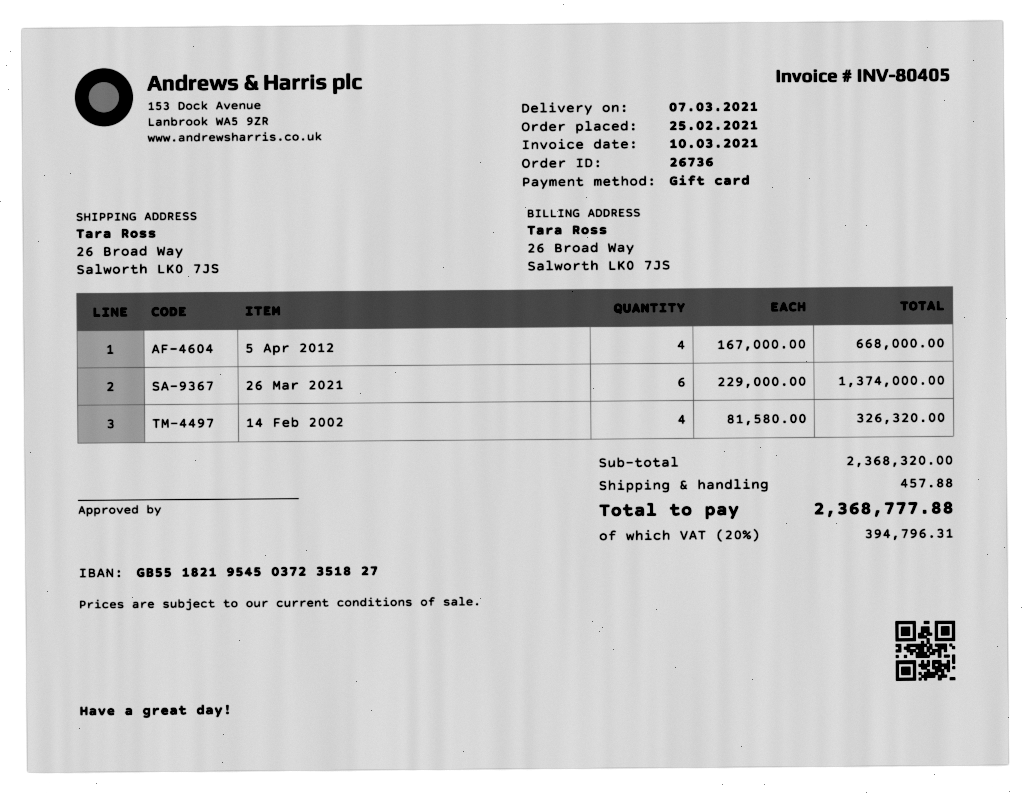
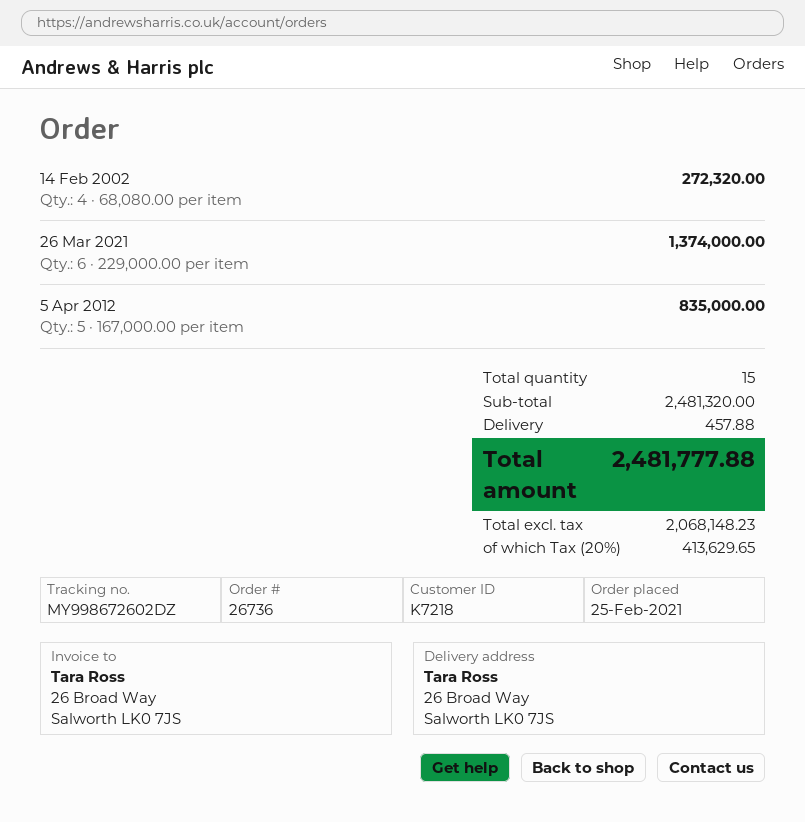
5 Apr 2012: 4 x 167000.00 = 668000.00 -> 5 x 167000.00 = 835000.00
14 Feb 2002: 4 x 81580.00 = 326320.00 -> 4 x 68080.00 = 272320.00
subtotal: 2368320.00 -> 2481320.00
tax: 20% = 394796.31 -> 20% = 413629.65
total: 2368777.88 -> 2481777.88

